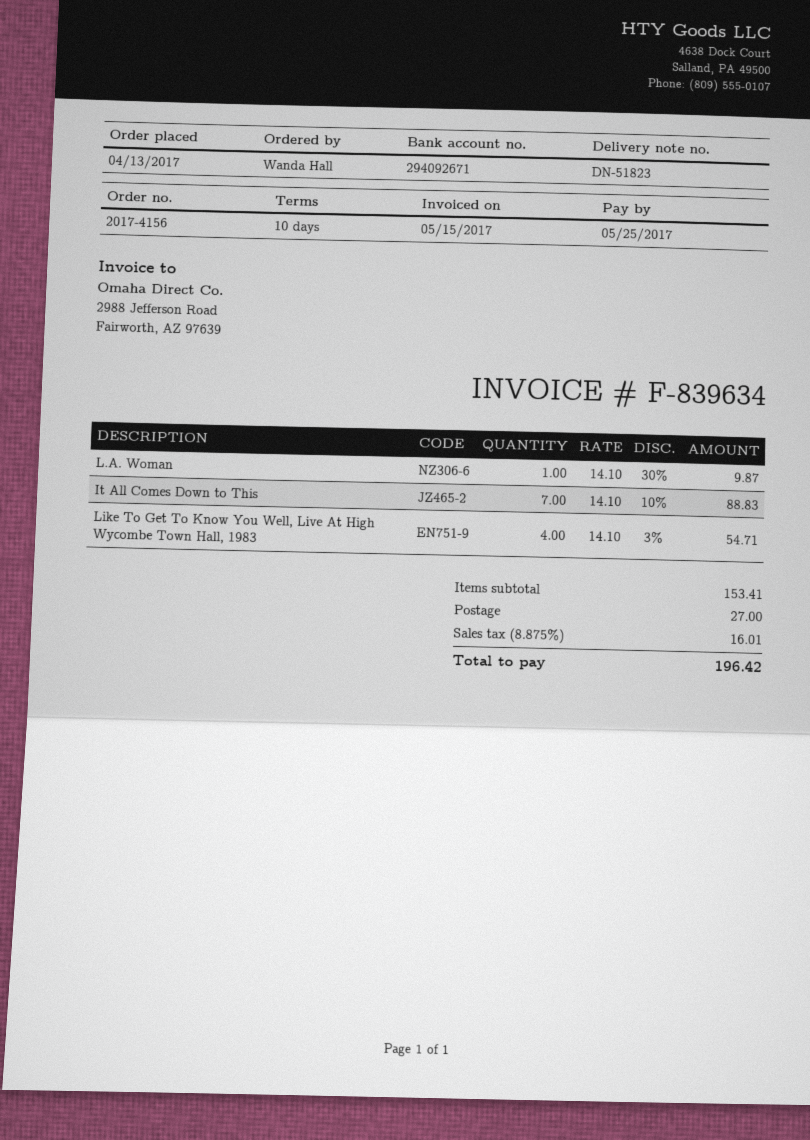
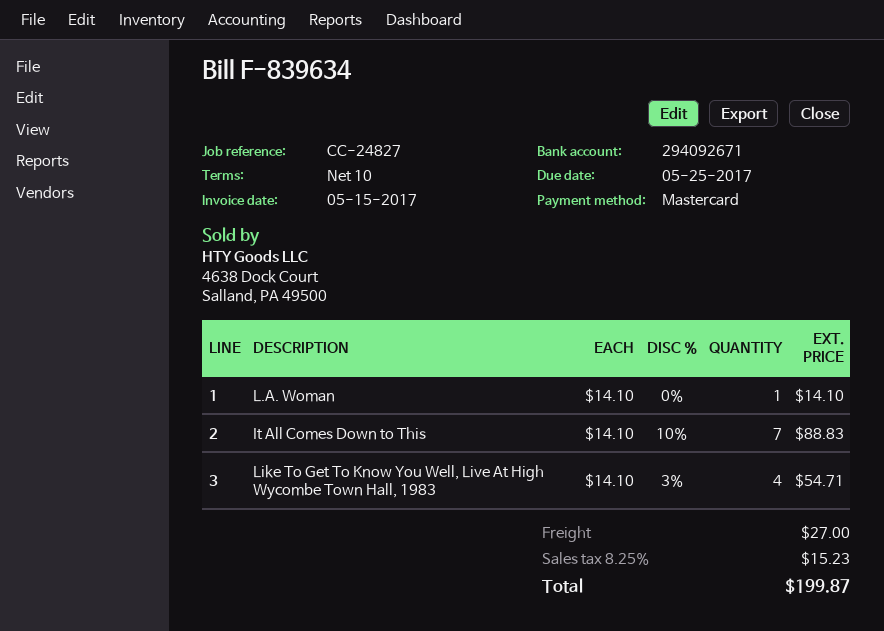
L.A. Woman: 1 x 14.10 - 30% = 9.87 -> 1 x 14.10 = 14.10
tax: 8.875% = 16.01 -> 8.25% = 15.23
total: 196.42 -> 199.87

